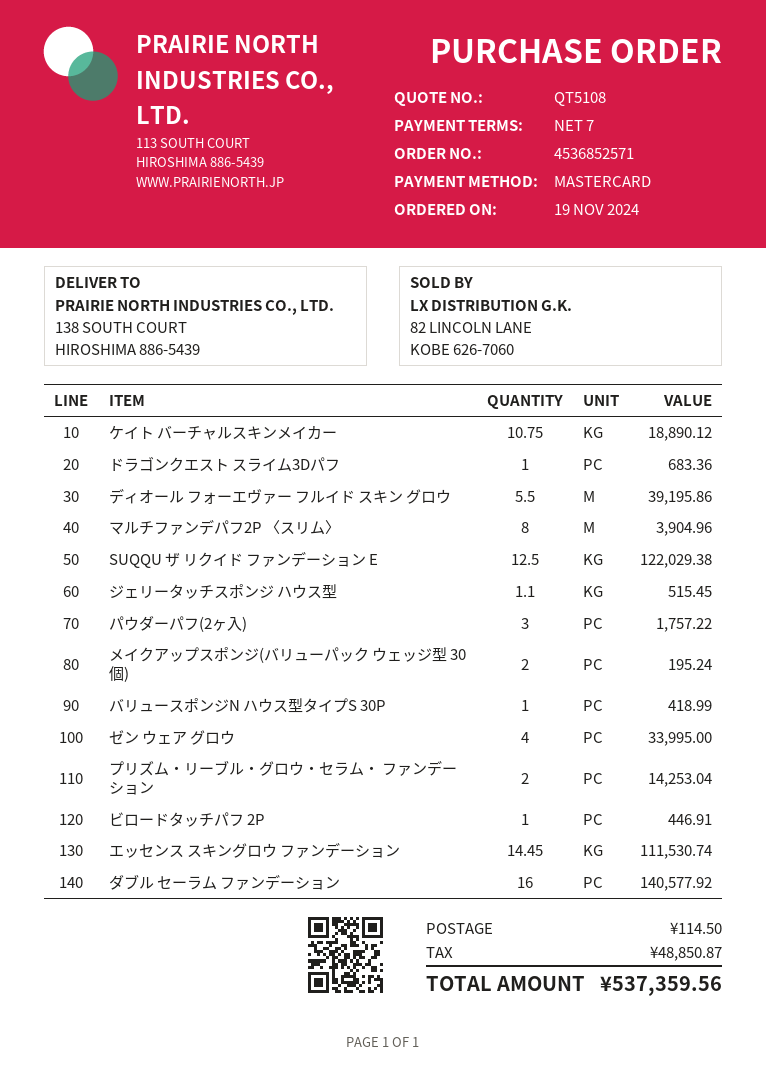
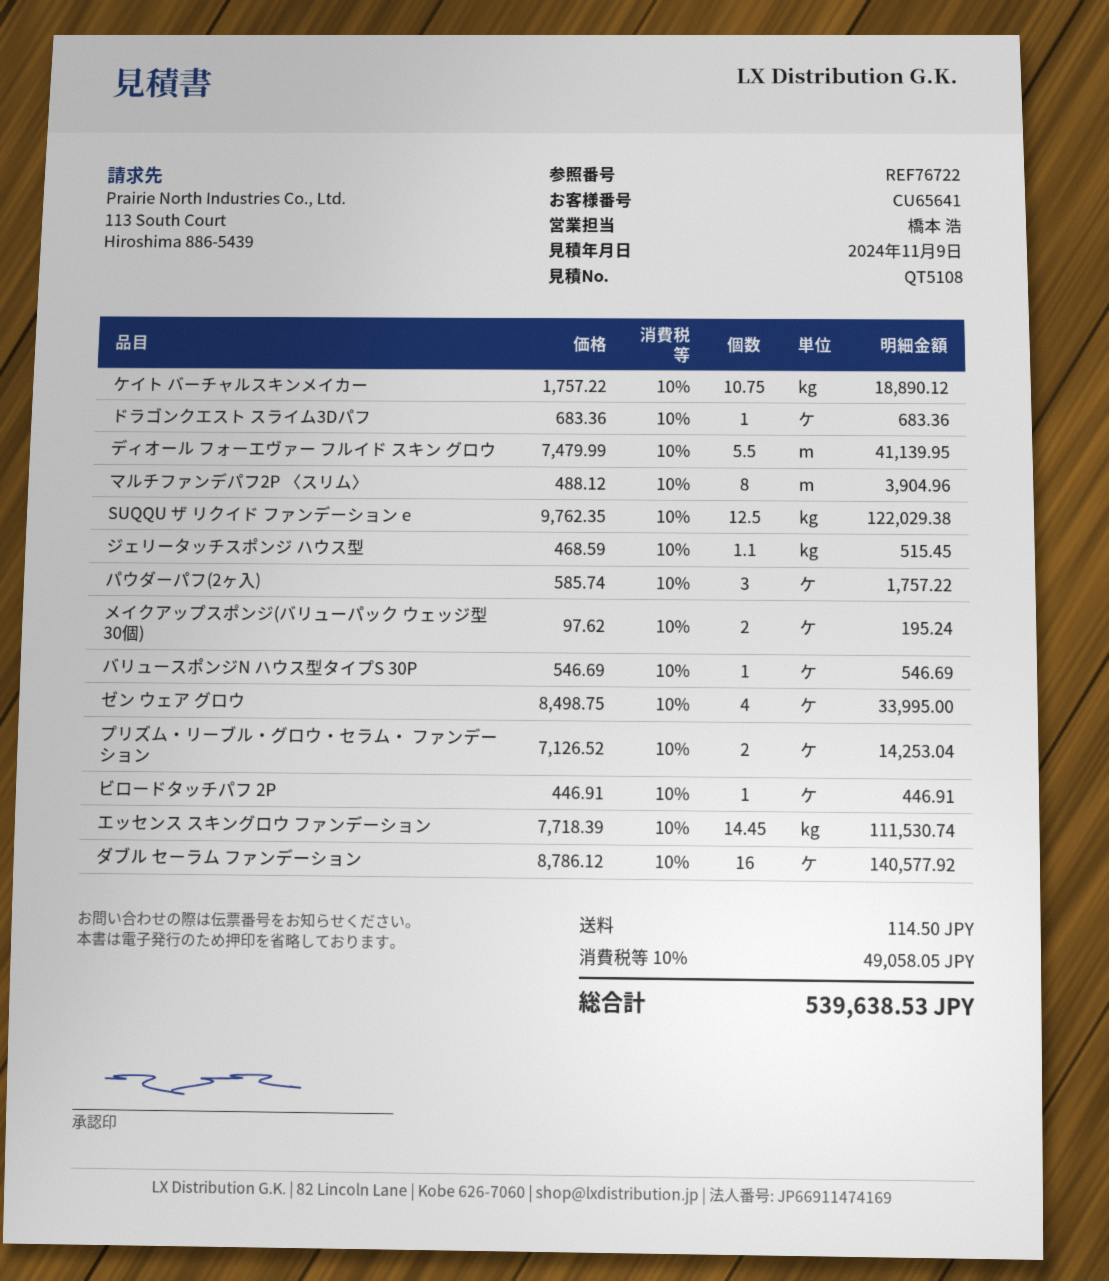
ディオール フォーエヴァー フルイド スキン グロウ: 5.5 for 39195.86 -> 5.5 for 41139.95
バリュースポンジN ハウス型タイプS 30P: 1 for 418.99 -> 1 for 546.69
tax: 48850.87 -> 49058.05
total: 537359.56 -> 539638.53

